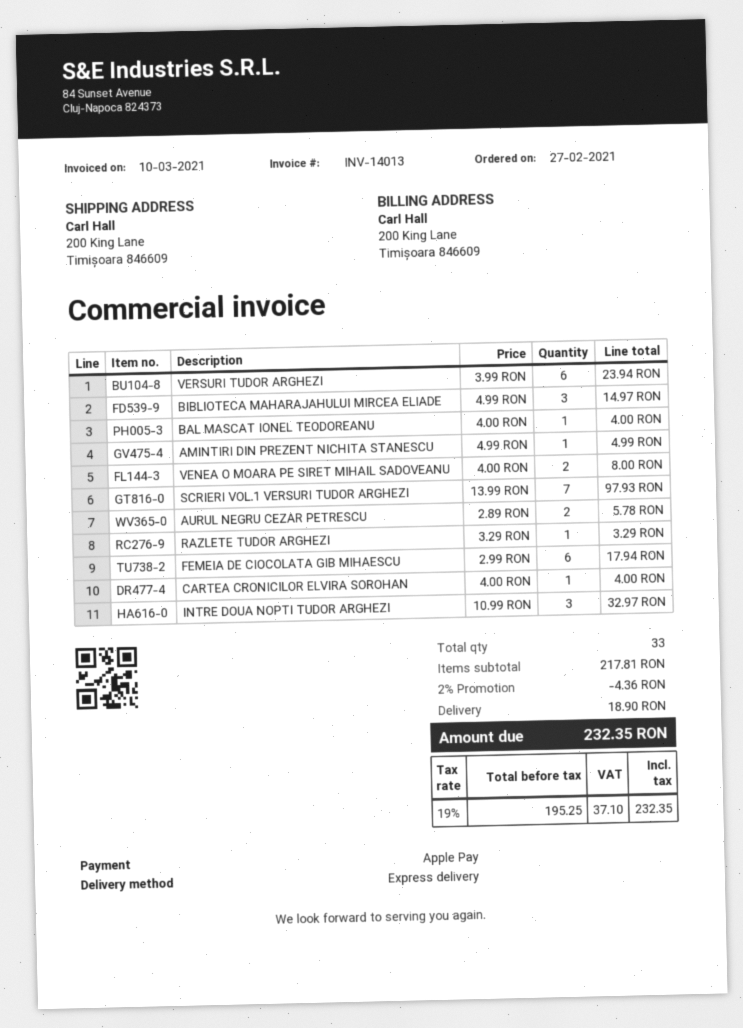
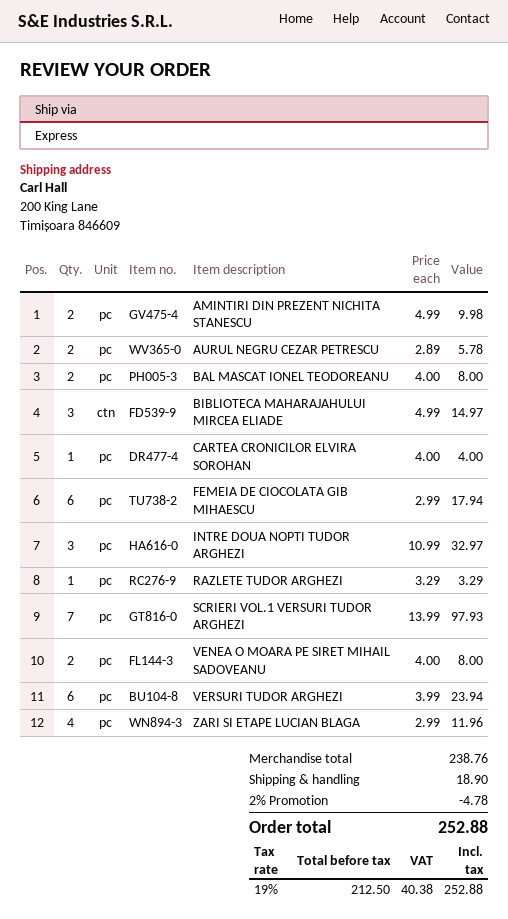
BAL MASCAT IONEL TEODOREANU: 1 x 4.00 = 4.00 -> 2 x 4.00 = 8.00
AMINTIRI DIN PREZENT NICHITA STANESCU: 1 x 4.99 = 4.99 -> 2 x 4.99 = 9.98
ZARI SI ETAPE LUCIAN BLAGA: none -> 4 x 2.99 = 11.96
subtotal: 217.81 -> 238.76
discount: 2% = 4.36 -> 2% = 4.78
net: 195.25 -> 212.50
tax: 19% = 37.10 -> 19% = 40.38
total: 232.35 -> 252.88

